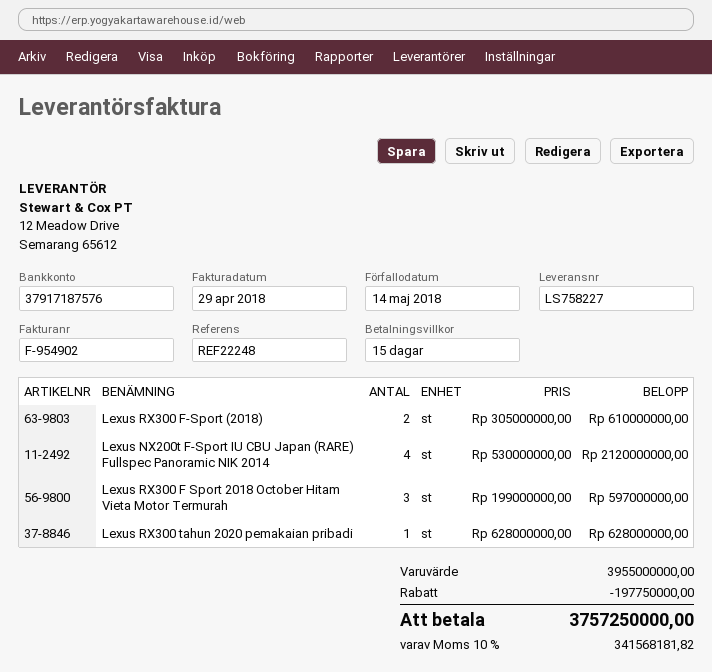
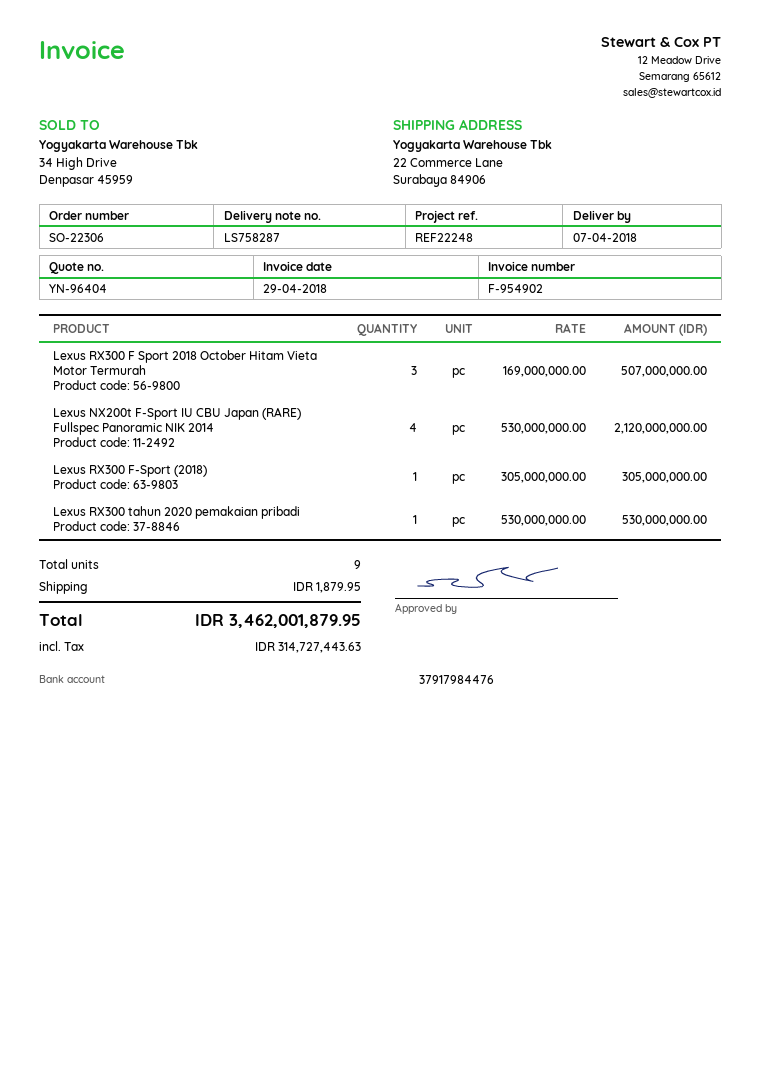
delivery note number: LS758227 -> LS758287
bank account: 37917187576 -> 37917984476
Lexus RX300 F-Sport (2018): 2 x 305000000.00 = 610000000.00 -> 1 x 305000000.00 = 305000000.00
Lexus RX300 F Sport 2018 October Hitam Vieta Motor Termurah: 3 x 199000000.00 = 597000000.00 -> 3 x 169000000.00 = 507000000.00
Lexus RX300 tahun 2020 pemakaian pribadi: 1 x 628000000.00 = 628000000.00 -> 1 x 530000000.00 = 530000000.00
discount: 197750000.00 -> none
shipping: none -> 1879.95
tax: 341568181.82 -> 314727443.63
total: 3757250000.00 -> 3462001879.95

